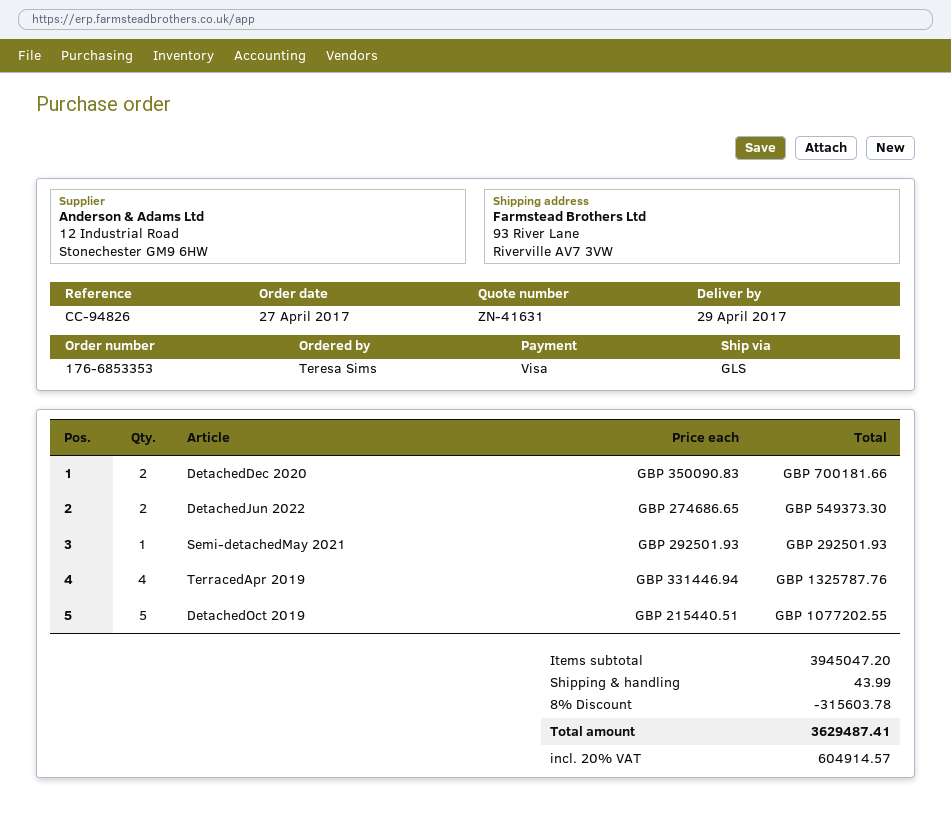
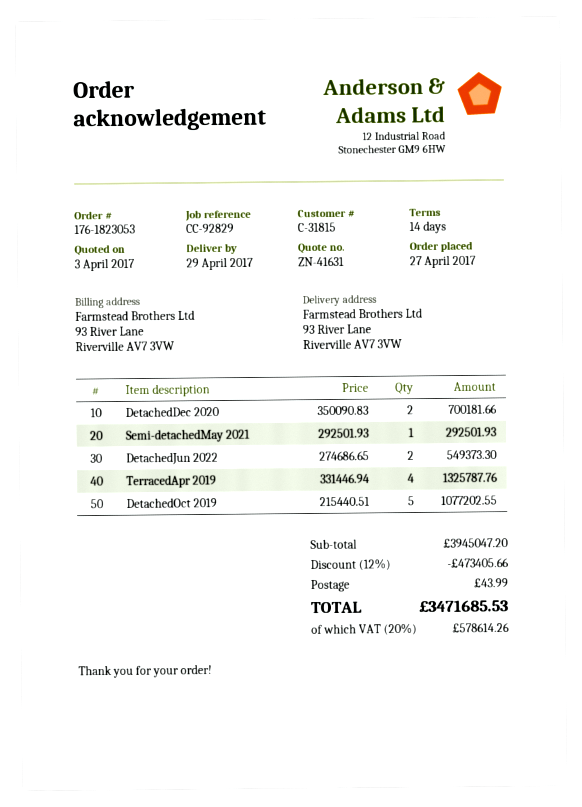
order number: 176-6853353 -> 176-1823053
reference: CC-94826 -> CC-92829
discount: 8% = 315603.78 -> 12% = 473405.66
tax: 20% = 604914.57 -> 20% = 578614.26
total: 3629487.41 -> 3471685.53

